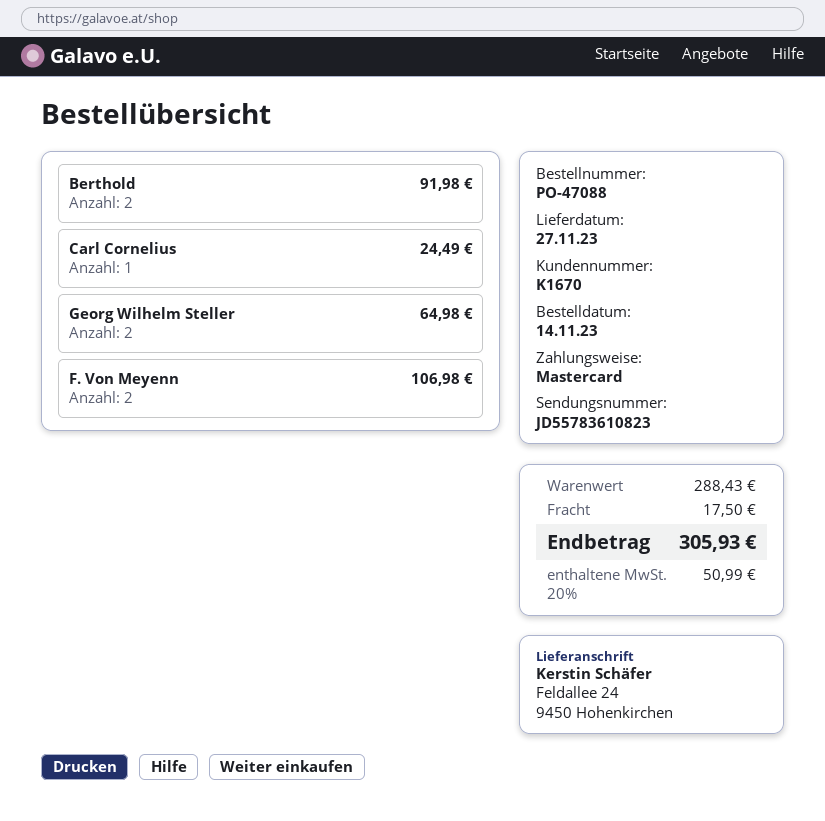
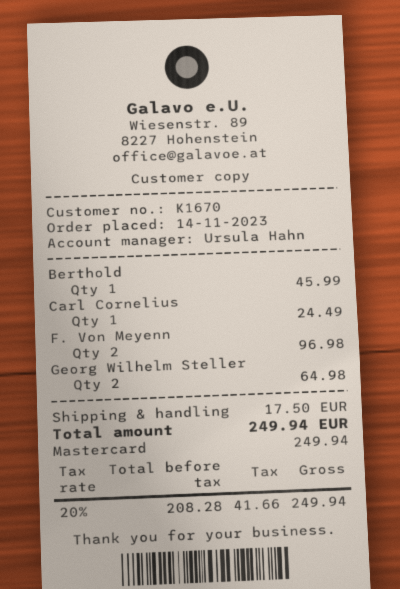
Berthold: 2 for 91.98 -> 1 for 45.99
F. Von Meyenn: 2 for 106.98 -> 2 for 96.98
tax: 20% = 50.99 -> 20% = 41.66
total: 305.93 -> 249.94

